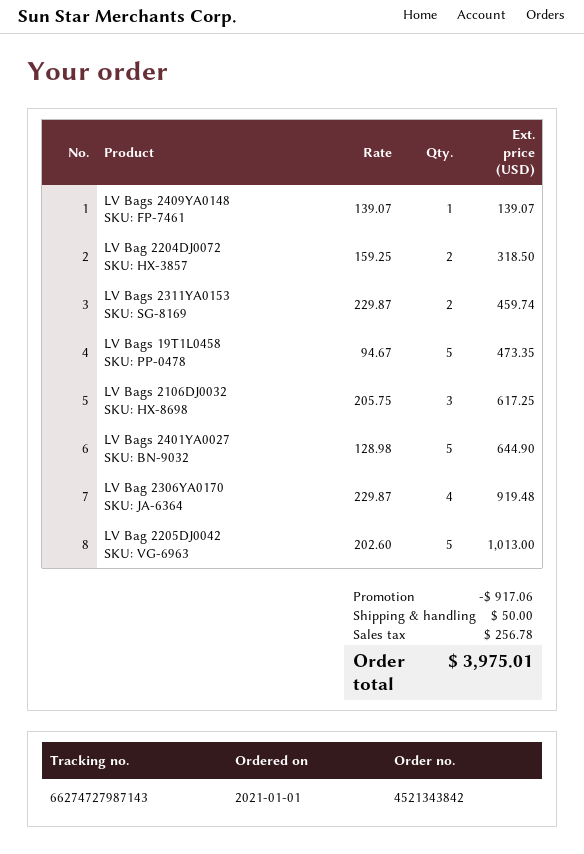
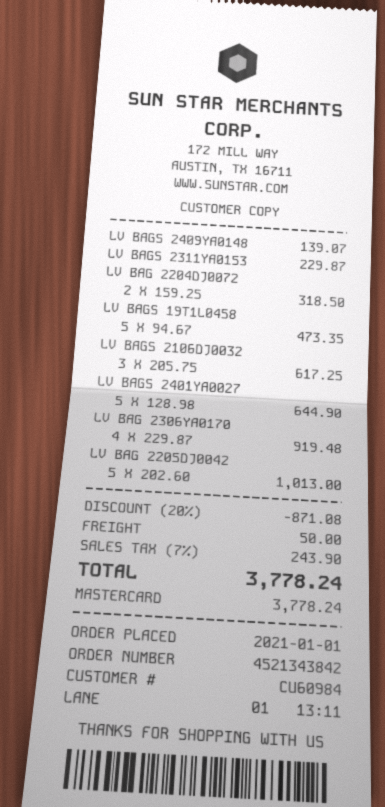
LV Bags 2311YA0153: 2 x 229.87 = 459.74 -> 1 x 229.87 = 229.87
discount: 917.06 -> 871.08
tax: 256.78 -> 243.90
total: 3975.01 -> 3778.24

